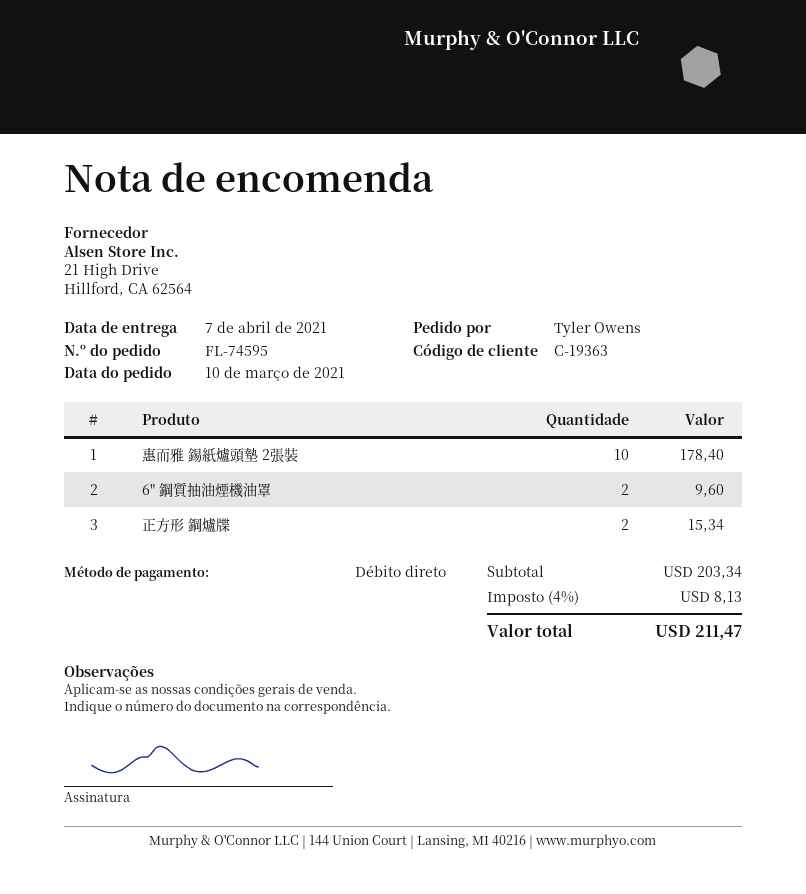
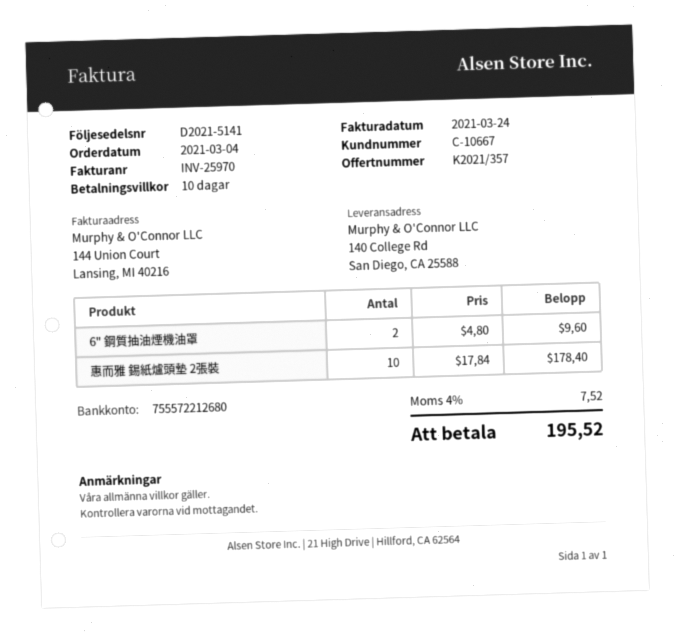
order date: 2021-03-10 -> 2021-03-04
customer number: C-19363 -> C-10667
正方形 鋼爐牒: 2 for 15.34 -> none
tax: 4% = 8.13 -> 4% = 7.52
total: 211.47 -> 195.52

